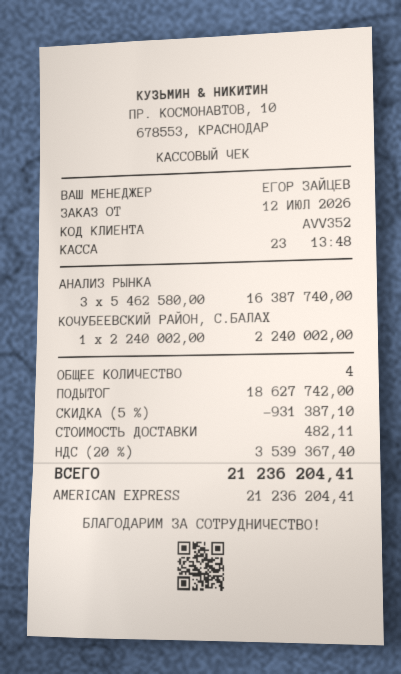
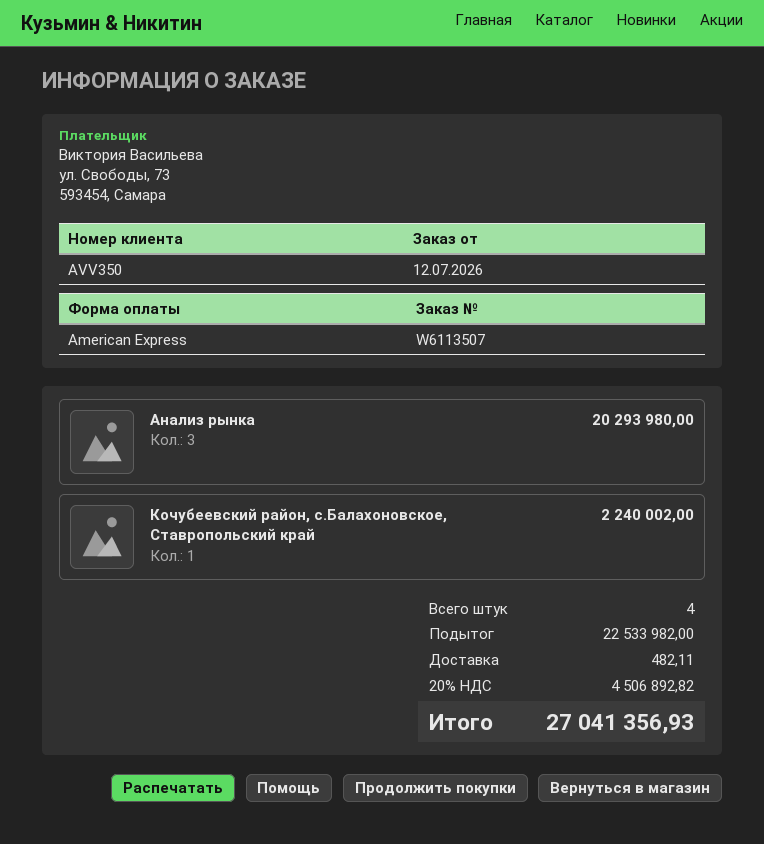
customer number: AVV352 -> AVV350
АНАЛИЗ РЫНКА: 3 for 16387740.00 -> 3 for 20293980.00
subtotal: 18627742.00 -> 22533982.00
discount: 5% = 931387.10 -> none
tax: 20% = 3539367.40 -> 20% = 4506892.82
total: 21236204.41 -> 27041356.93

